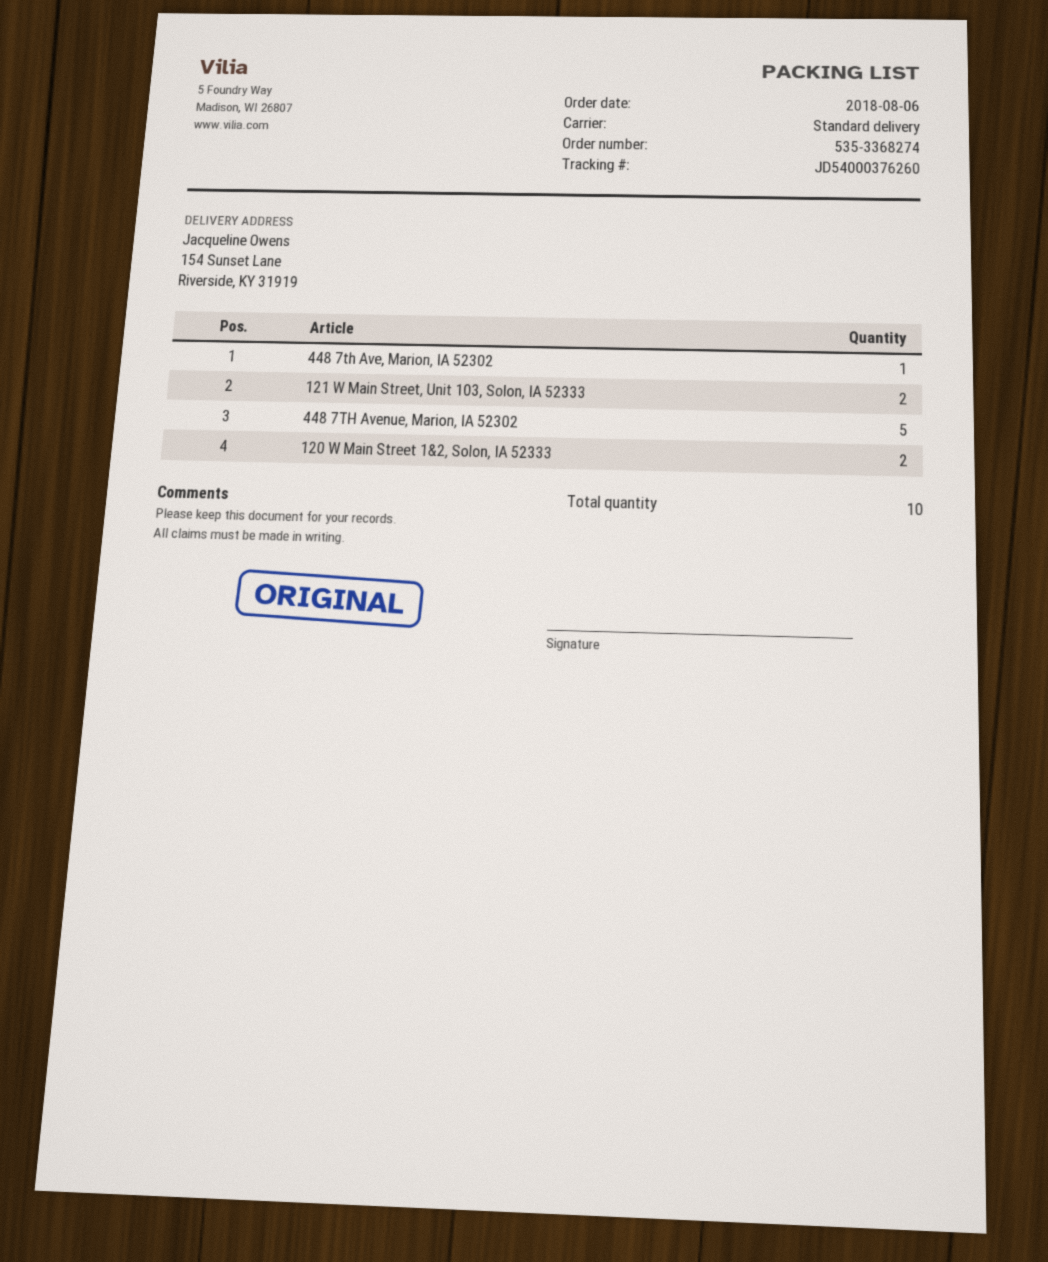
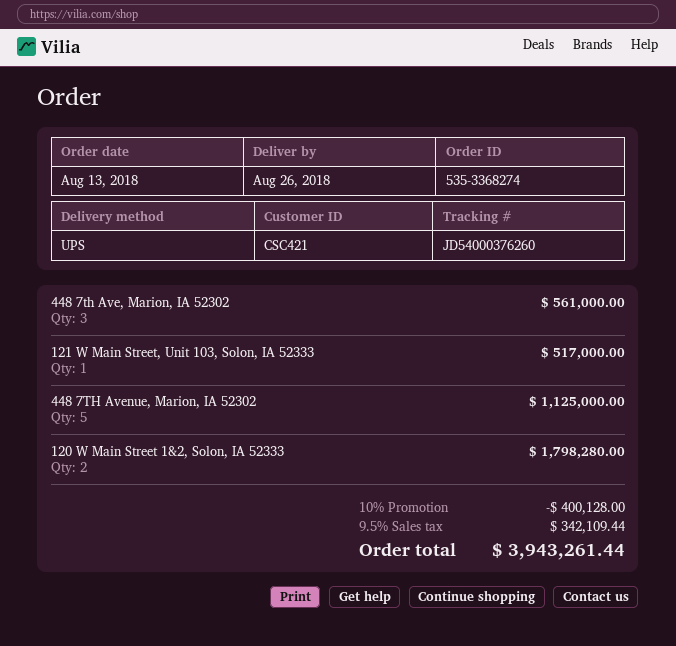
order date: 2018-08-06 -> 2018-08-13
shipping method: standard -> UPS
448 7th Ave, Marion, IA 52302: 1 -> 3
121 W Main Street, Unit 103, Solon, IA 52333: 2 -> 1

